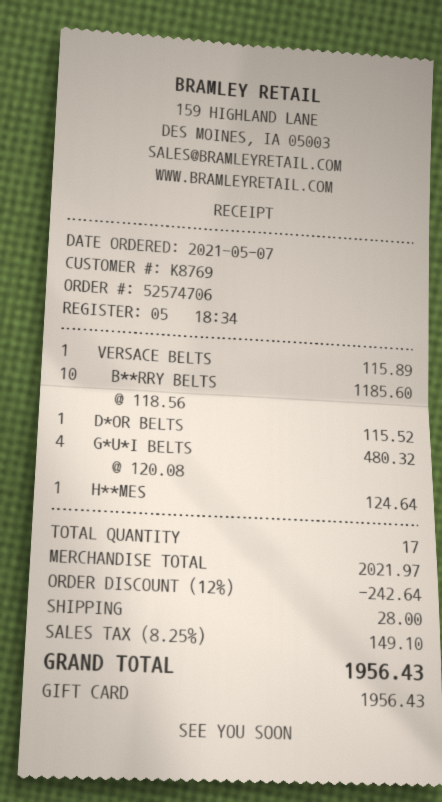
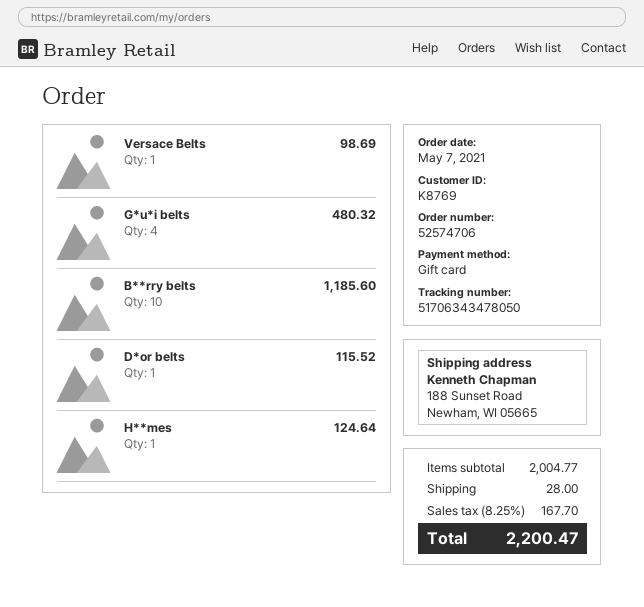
VERSACE BELTS: 1 for 115.89 -> 1 for 98.69
subtotal: 2021.97 -> 2004.77
discount: 12% = 242.64 -> none
tax: 8.25% = 149.10 -> 8.25% = 167.70
total: 1956.43 -> 2200.47

